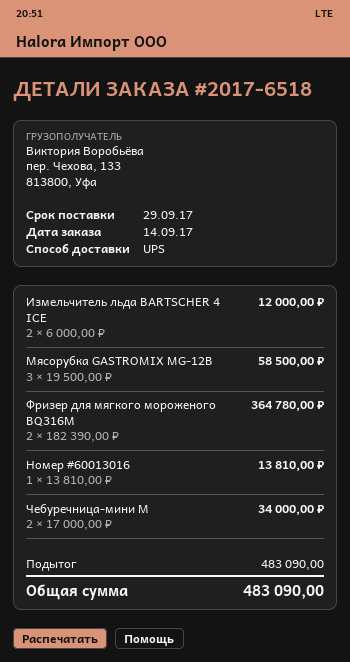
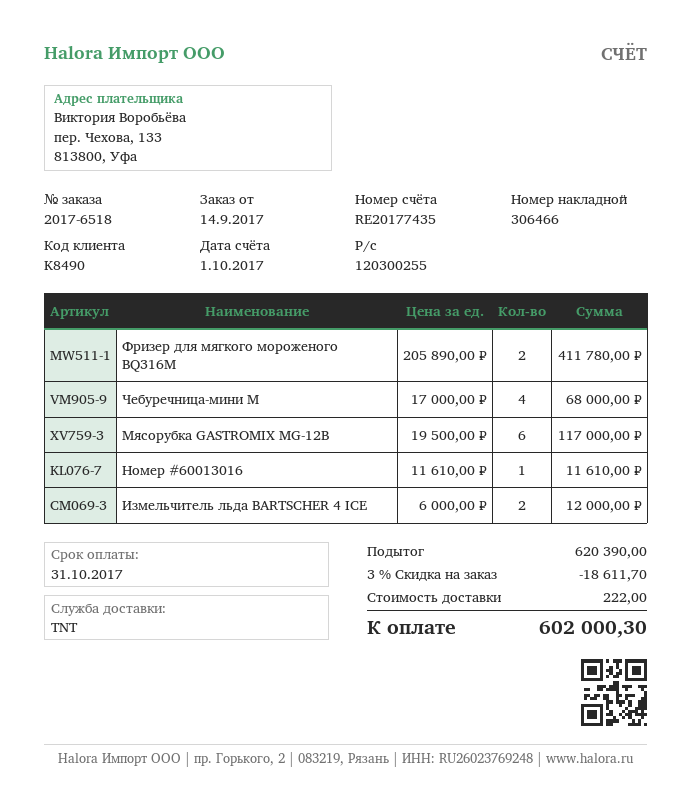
shipping method: UPS -> TNT
Мясорубка GASTROMIX MG-12B: 3 x 19500.00 = 58500.00 -> 6 x 19500.00 = 117000.00
Фризер для мягкого мороженого BQ316М: 2 x 182390.00 = 364780.00 -> 2 x 205890.00 = 411780.00
Номер #60013016: 1 x 13810.00 = 13810.00 -> 1 x 11610.00 = 11610.00
Чебуречница-мини М: 2 x 17000.00 = 34000.00 -> 4 x 17000.00 = 68000.00
subtotal: 483090.00 -> 620390.00
discount: none -> 3% = 18611.70
shipping: none -> 222.00
total: 483090.00 -> 602000.30

